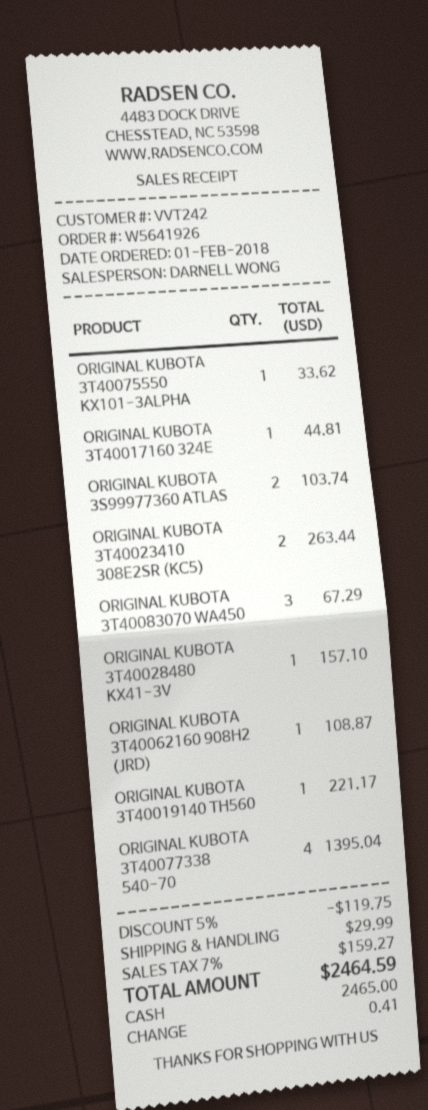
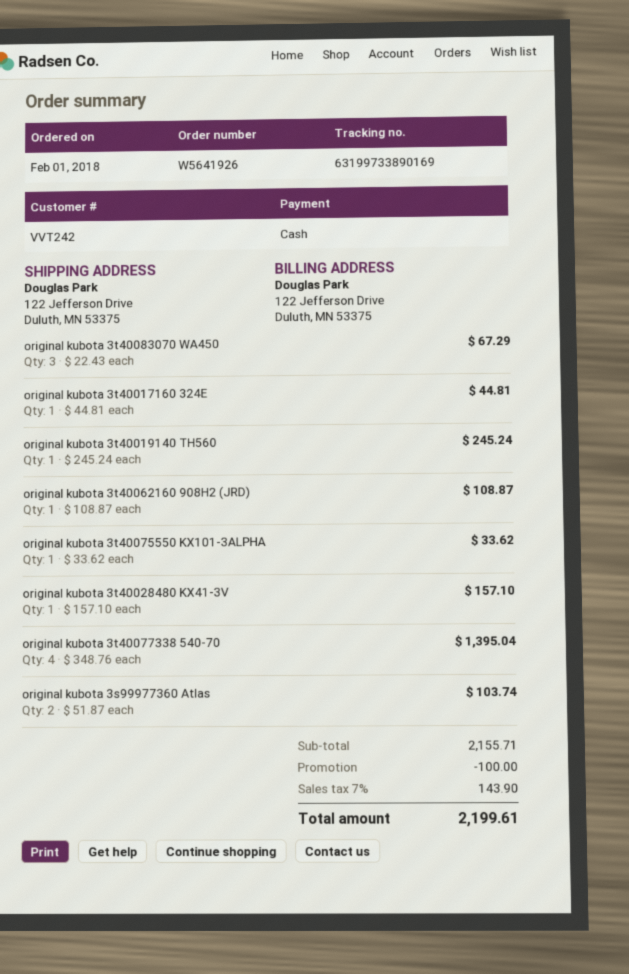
ORIGINAL KUBOTA 3T40023410 308E2SR (KC5): 2 for 263.44 -> none
ORIGINAL KUBOTA 3T40019140 TH560: 1 for 221.17 -> 1 for 245.24
discount: 119.75 -> 100.00
shipping: 29.99 -> none
tax: 7% = 159.27 -> 7% = 143.90
total: 2464.59 -> 2199.61

